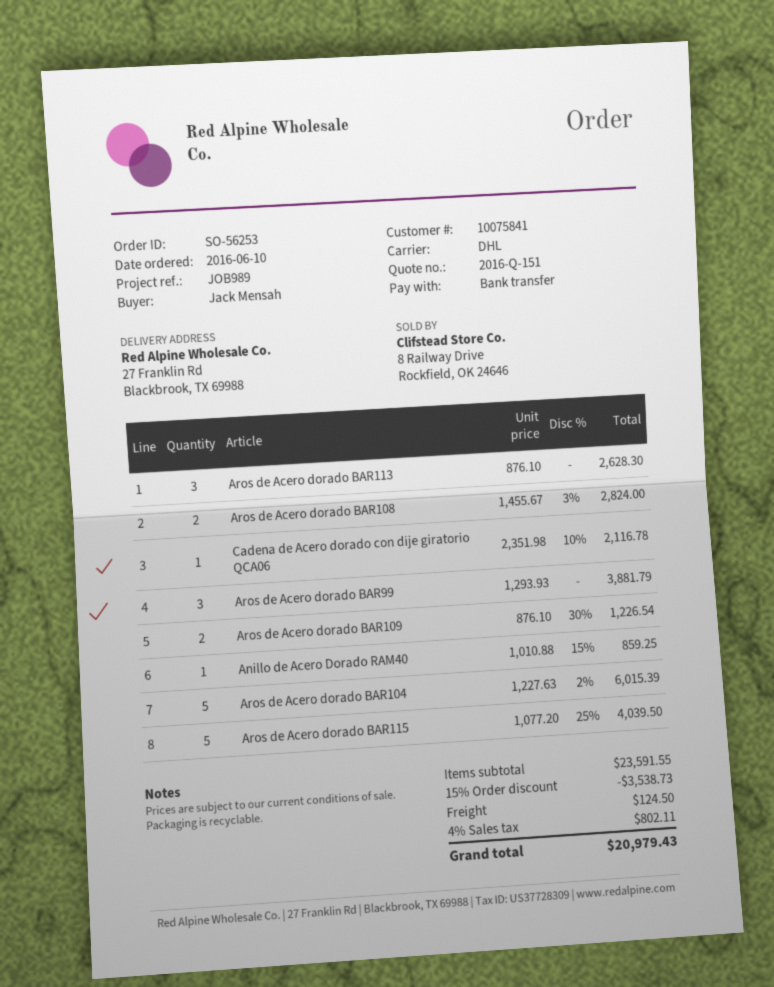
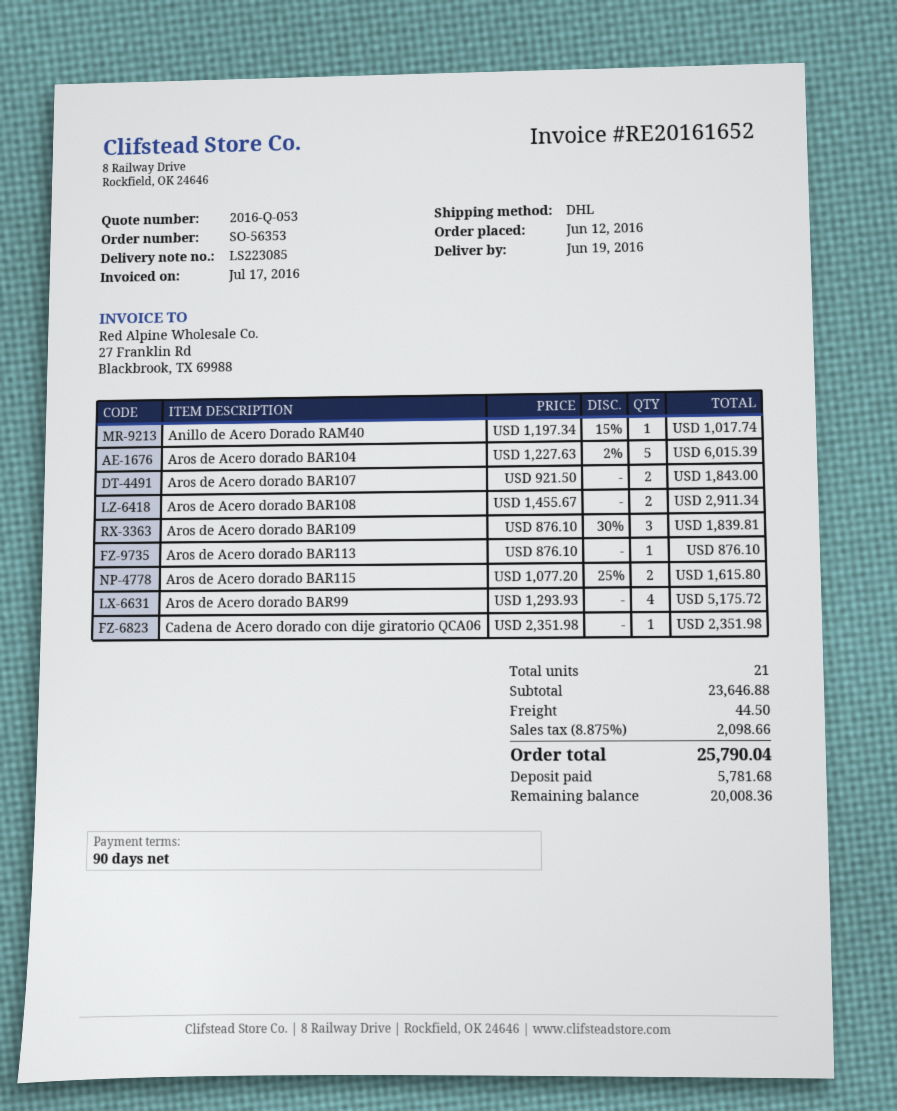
quote number: 2016-Q-151 -> 2016-Q-053
order number: SO-56253 -> SO-56353
order date: 2016-06-10 -> 2016-06-12
Aros de Acero dorado BAR113: 3 x 876.10 = 2628.30 -> 1 x 876.10 = 876.10
Aros de Acero dorado BAR108: 2 x 1455.67 - 3% = 2824.00 -> 2 x 1455.67 = 2911.34
Cadena de Acero dorado con dije giratorio QCA06: 1 x 2351.98 - 10% = 2116.78 -> 1 x 2351.98 = 2351.98
Aros de Acero dorado BAR99: 3 x 1293.93 = 3881.79 -> 4 x 1293.93 = 5175.72
Aros de Acero dorado BAR109: 2 x 876.10 - 30% = 1226.54 -> 3 x 876.10 - 30% = 1839.81
Anillo de Acero Dorado RAM40: 1 x 1010.88 - 15% = 859.25 -> 1 x 1197.34 - 15% = 1017.74
Aros de Acero dorado BAR115: 5 x 1077.20 - 25% = 4039.50 -> 2 x 1077.20 - 25% = 1615.80
Aros de Acero dorado BAR107: none -> 2 x 921.50 = 1843.00
subtotal: 23591.55 -> 23646.88
discount: 15% = 3538.73 -> none
shipping: 124.50 -> 44.50
tax: 4% = 802.11 -> 8.875% = 2098.66
total: 20979.43 -> 25790.04

